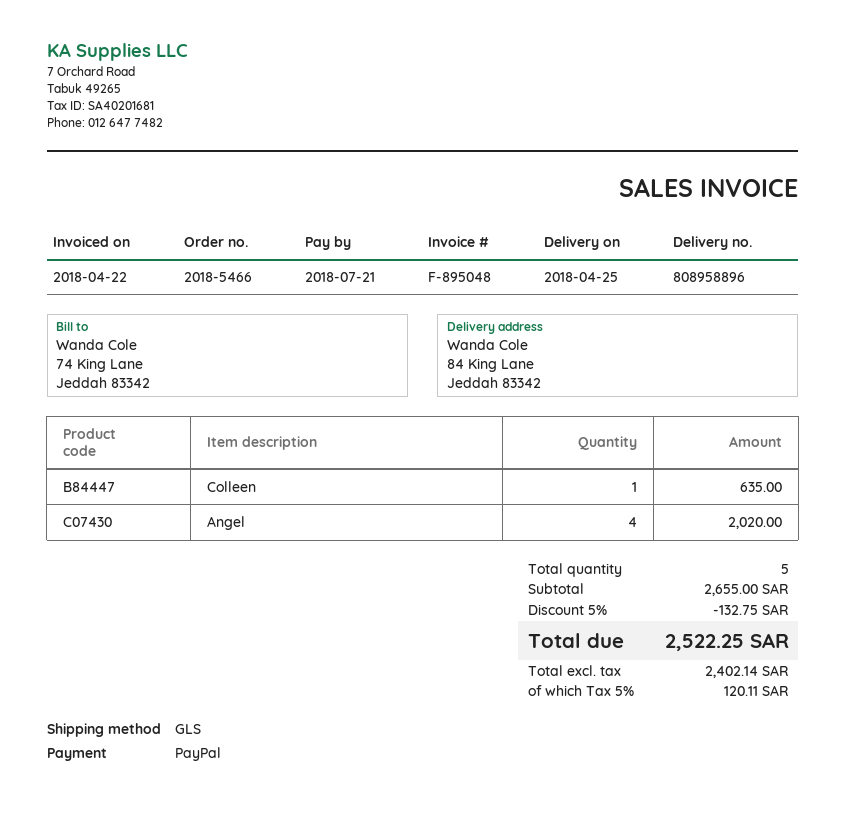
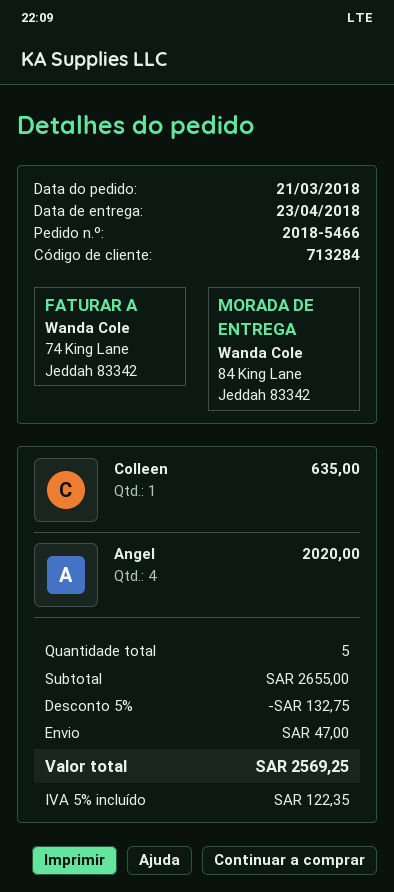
delivery date: 2018-04-25 -> 2018-04-23
shipping: none -> 47.00
tax: 5% = 120.11 -> 5% = 122.35
total: 2522.25 -> 2569.25

